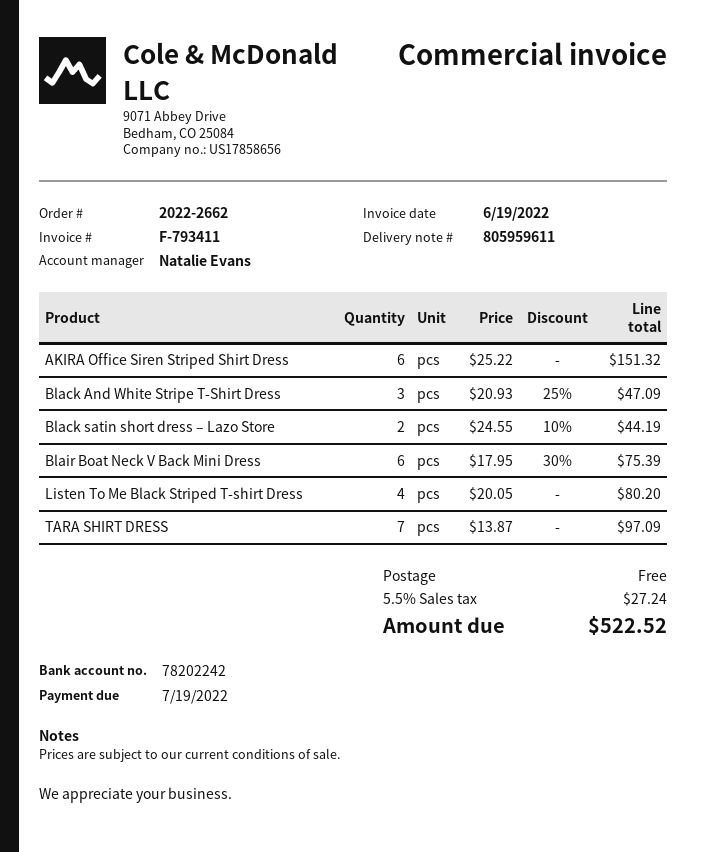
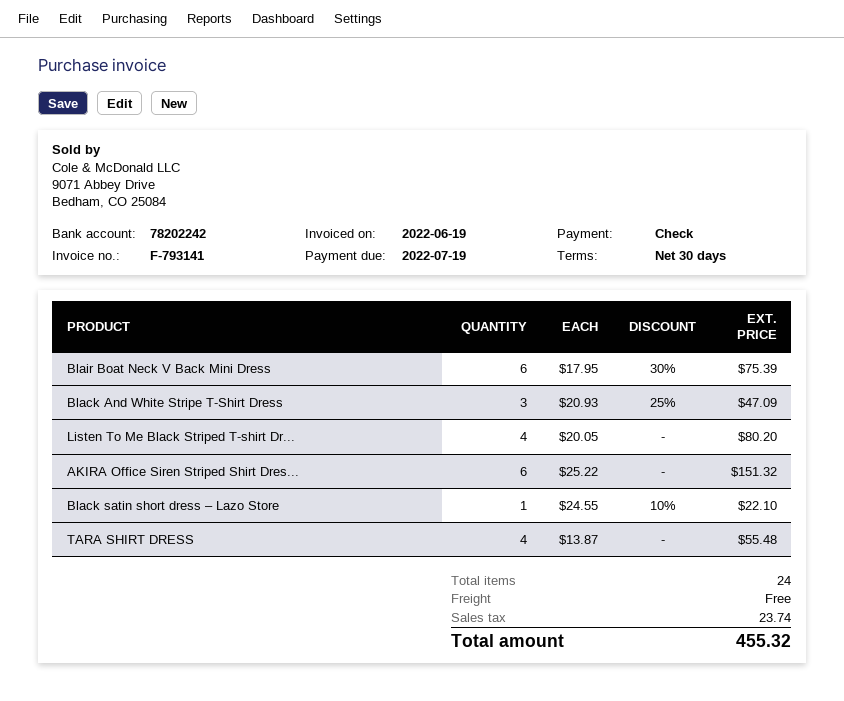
invoice number: F-793411 -> F-793141
Black satin short dress – Lazo Store: 2 x 24.55 - 10% = 44.19 -> 1 x 24.55 - 10% = 22.10
TARA SHIRT DRESS: 7 x 13.87 = 97.09 -> 4 x 13.87 = 55.48
tax: 27.24 -> 23.74
total: 522.52 -> 455.32

